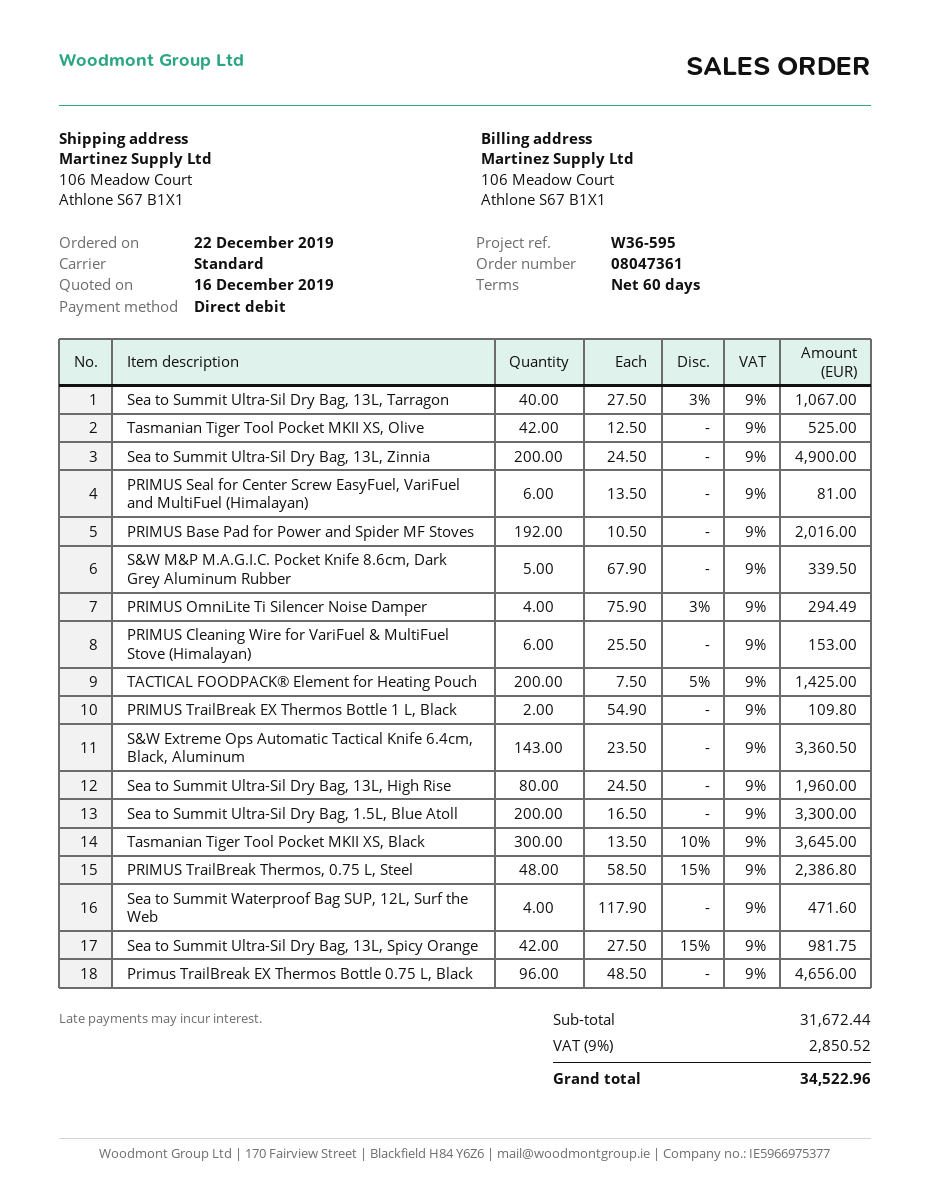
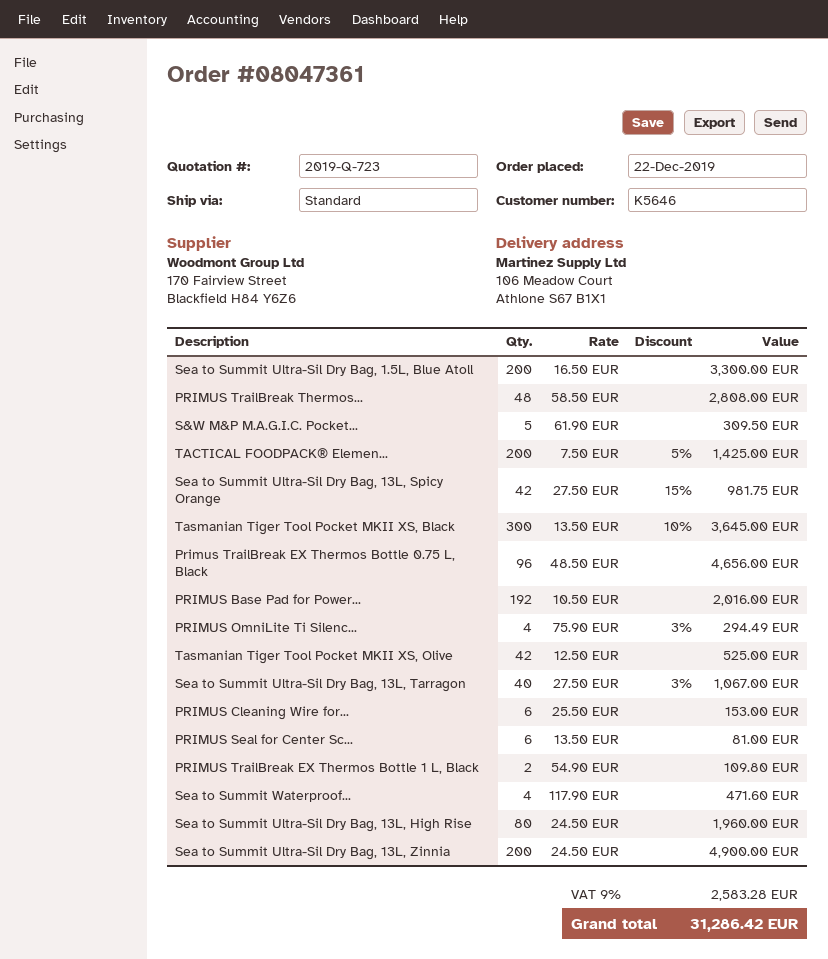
S&W M&P M.A.G.I.C. Pocket Knife 8.6cm, Dark Grey Aluminum Rubber: 5 x 67.90 = 339.50 -> 5 x 61.90 = 309.50
S&W Extreme Ops Automatic Tactical Knife 6.4cm, Black, Aluminum: 143 x 23.50 = 3360.50 -> none
PRIMUS TrailBreak Thermos, 0.75 L, Steel: 48 x 58.50 - 15% = 2386.80 -> 48 x 58.50 = 2808.00
tax: 9% = 2850.52 -> 9% = 2583.28
total: 34522.96 -> 31286.42

